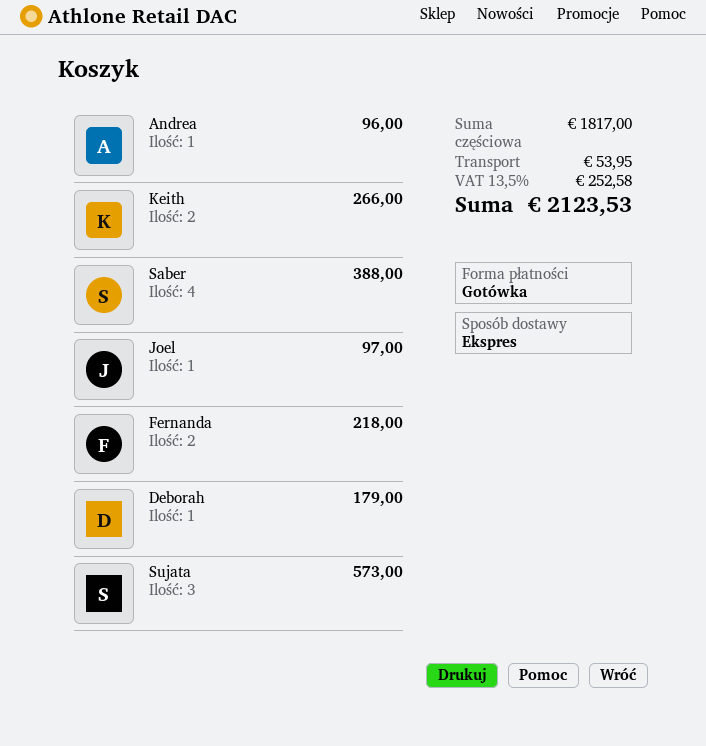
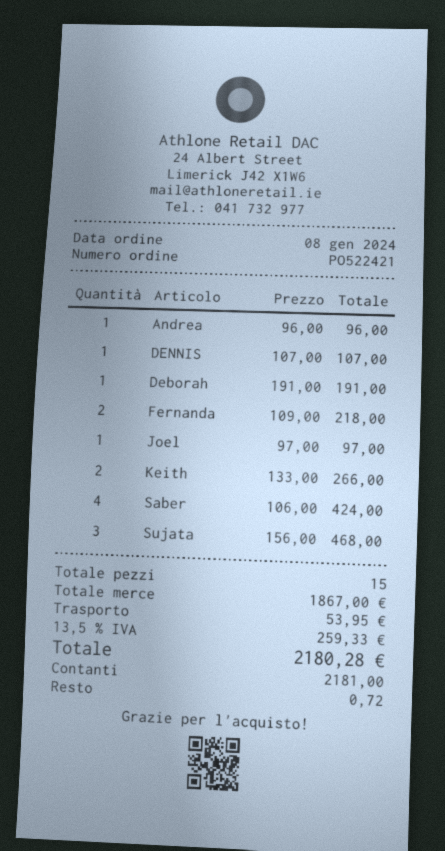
Saber: 4 for 388.00 -> 4 for 424.00
Deborah: 1 for 179.00 -> 1 for 191.00
Sujata: 3 for 573.00 -> 3 for 468.00
DENNIS: none -> 1 for 107.00
subtotal: 1817.00 -> 1867.00
tax: 13.5% = 252.58 -> 13.5% = 259.33
total: 2123.53 -> 2180.28

